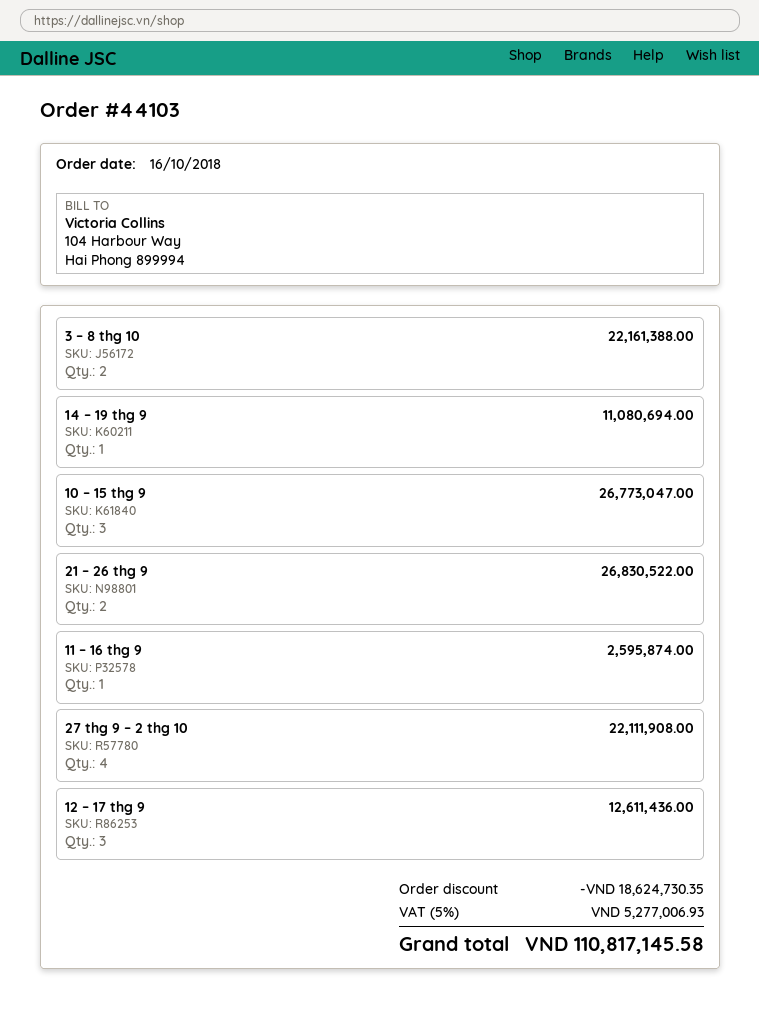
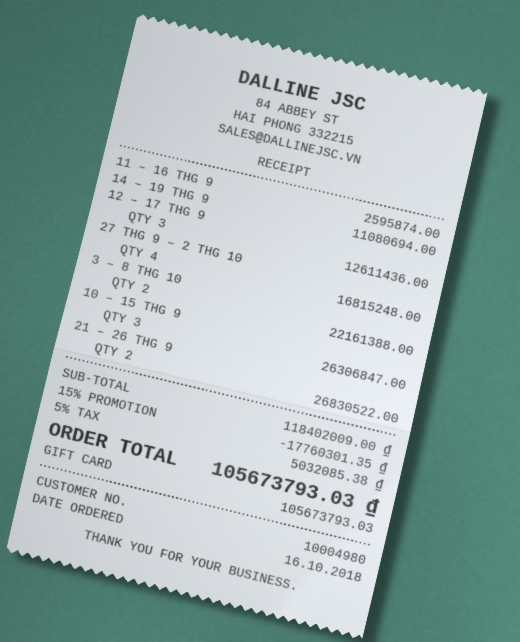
10 – 15 thg 9: 3 for 26773047.00 -> 3 for 26306847.00
27 thg 9 – 2 thg 10: 4 for 22111908.00 -> 4 for 16815248.00
discount: 18624730.35 -> 17760301.35
tax: 5% = 5277006.93 -> 5% = 5032085.38
total: 110817145.58 -> 105673793.03

